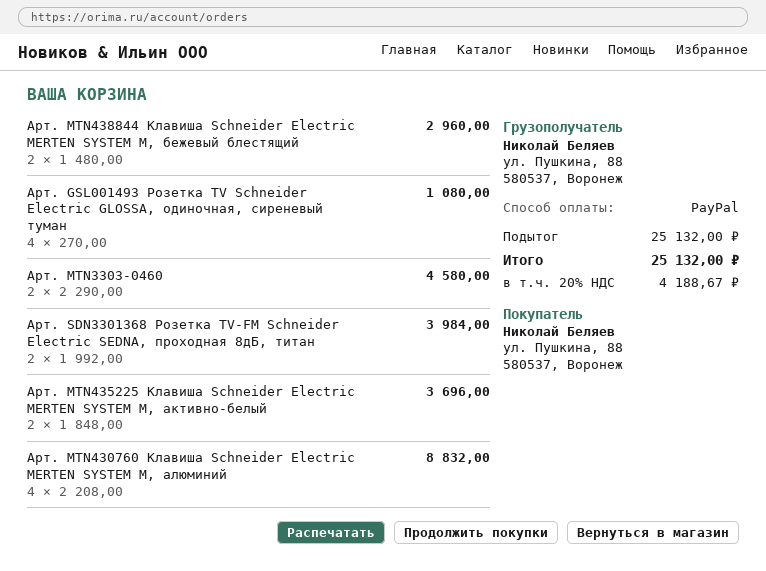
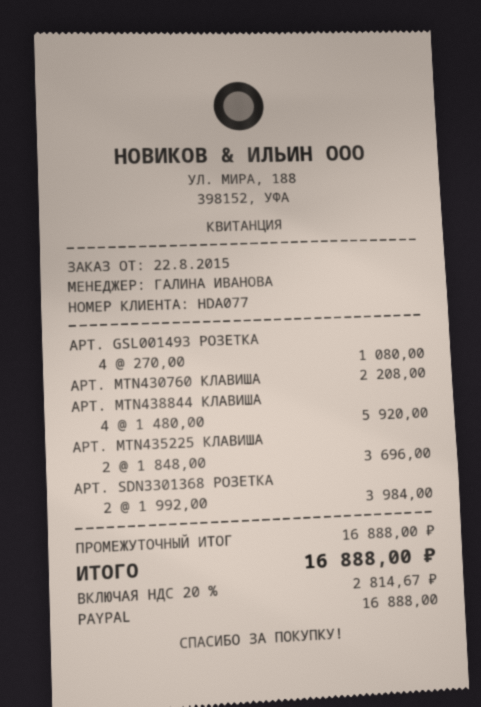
Арт. MTN438844 Клавиша Schneider Electric MERTEN SYSTEM M, бежевый блестящий: 2 x 1480.00 = 2960.00 -> 4 x 1480.00 = 5920.00
Арт. MTN3303-0460: 2 x 2290.00 = 4580.00 -> none
Арт. MTN430760 Клавиша Schneider Electric MERTEN SYSTEM M, алюминий: 4 x 2208.00 = 8832.00 -> 1 x 2208.00 = 2208.00
subtotal: 25132.00 -> 16888.00
tax: 20% = 4188.67 -> 20% = 2814.67
total: 25132.00 -> 16888.00

